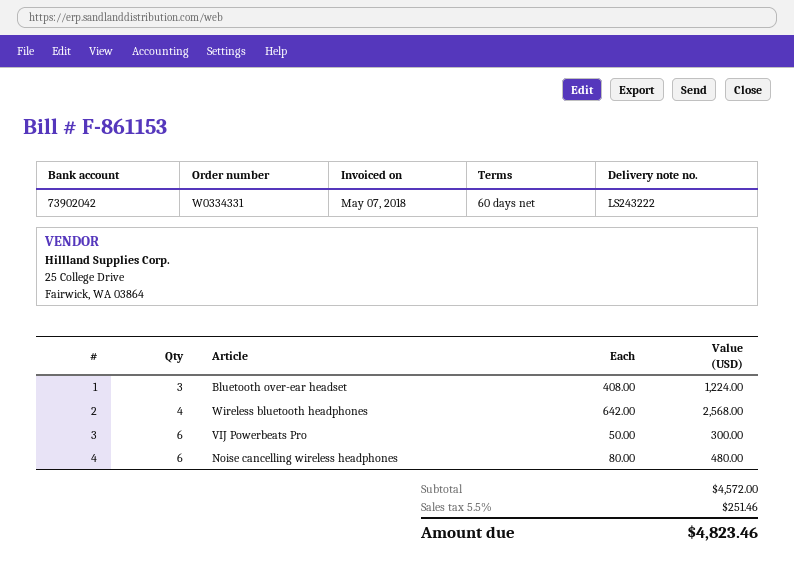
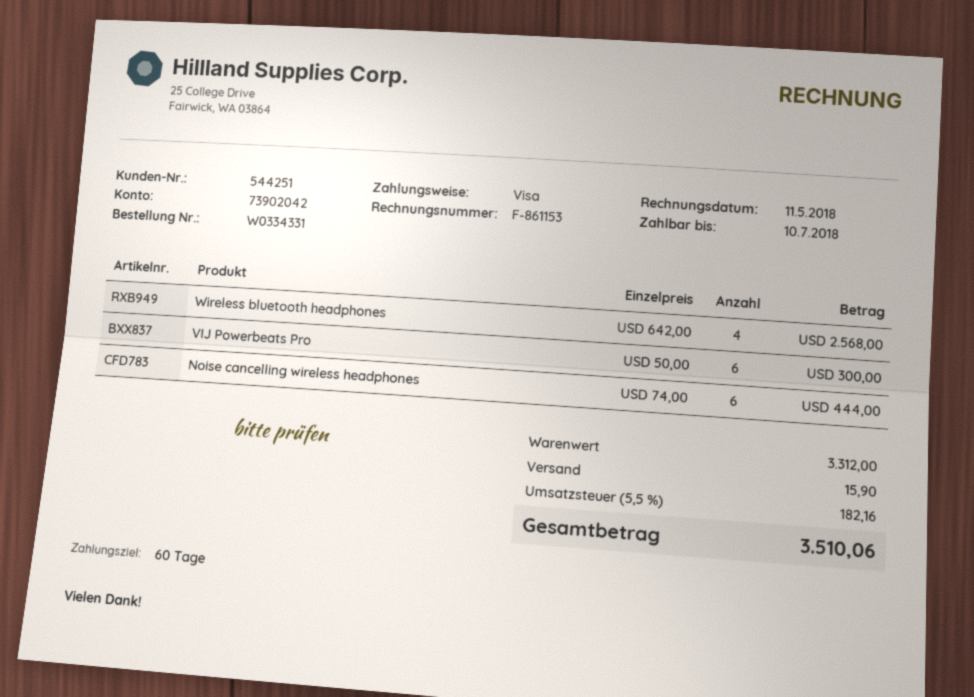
invoice date: 2018-05-07 -> 2018-05-11
Bluetooth over-ear headset: 3 x 408.00 = 1224.00 -> none
Noise cancelling wireless headphones: 6 x 80.00 = 480.00 -> 6 x 74.00 = 444.00
subtotal: 4572.00 -> 3312.00
shipping: none -> 15.90
tax: 5.5% = 251.46 -> 5.5% = 182.16
total: 4823.46 -> 3510.06

